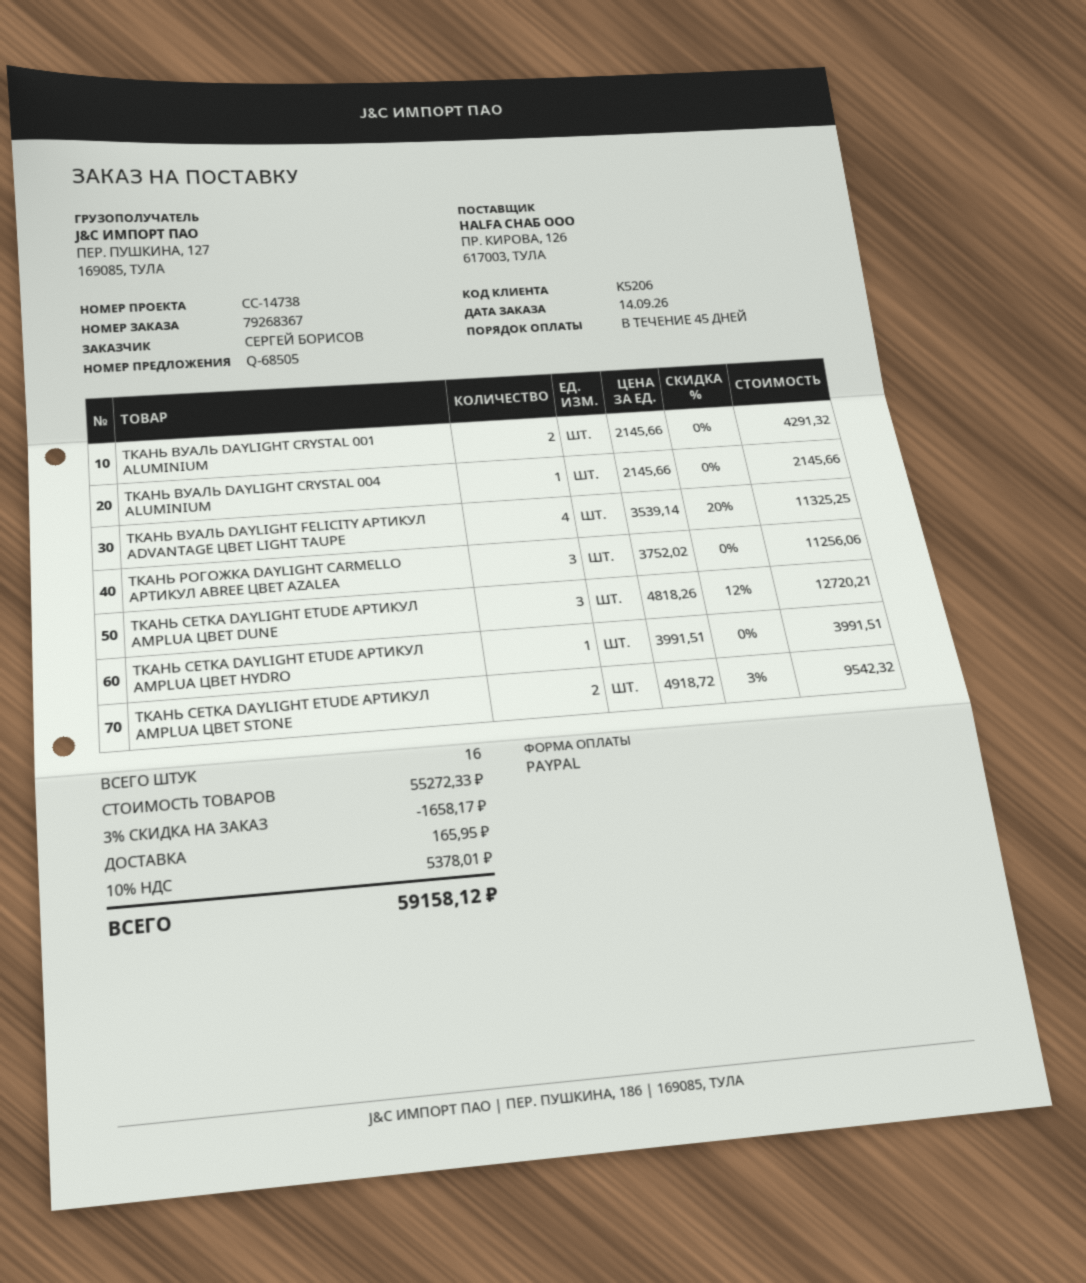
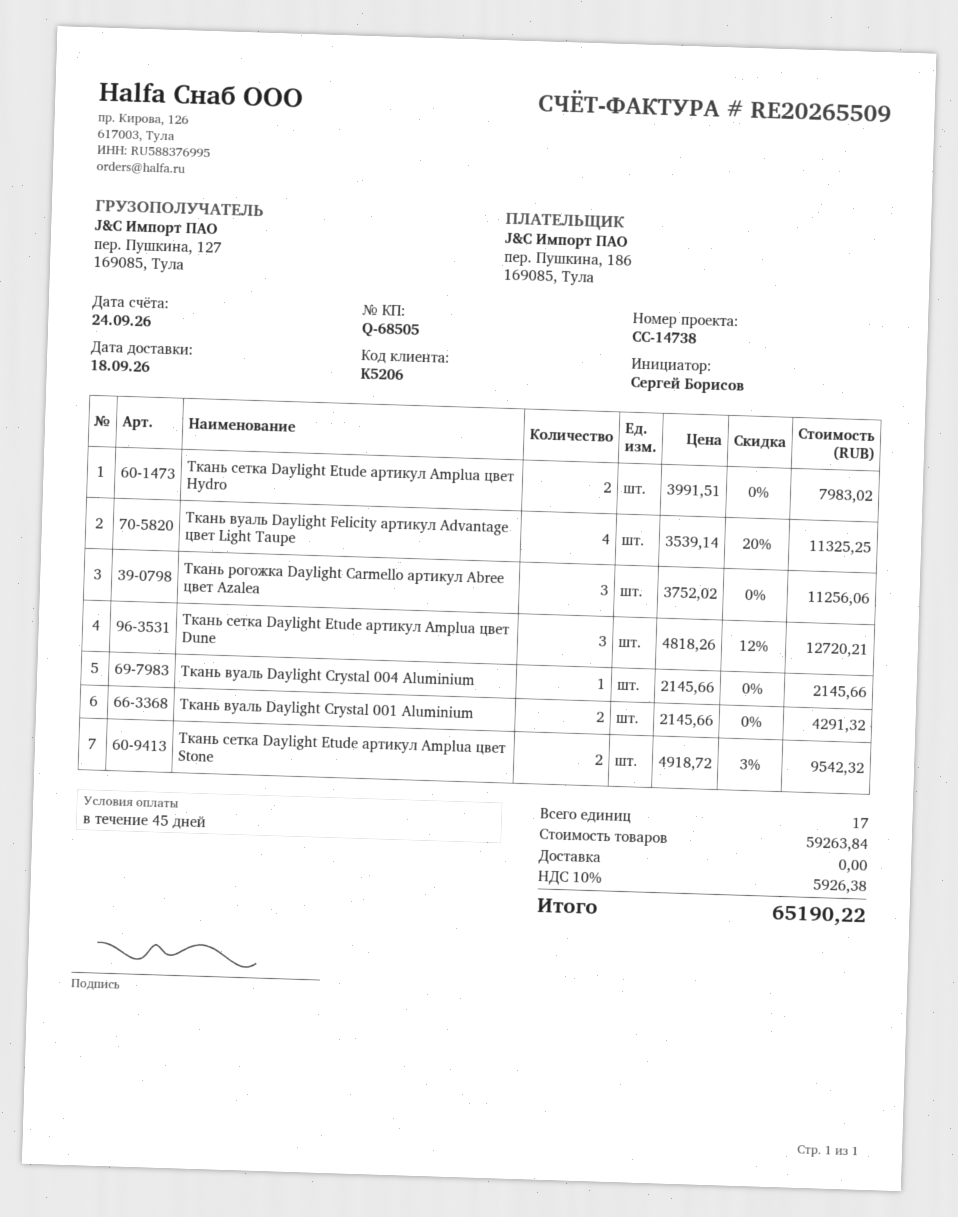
ТКАНЬ СЕТКА DAYLIGHT ETUDE АРТИКУЛ AMPLUA ЦВЕТ HYDRO: 1 x 3991.51 = 3991.51 -> 2 x 3991.51 = 7983.02
total quantity: 16 -> 17
subtotal: 55272.33 -> 59263.84
discount: 3% = 1658.17 -> none
shipping: 165.95 -> 0.00
tax: 10% = 5378.01 -> 10% = 5926.38
total: 59158.12 -> 65190.22

